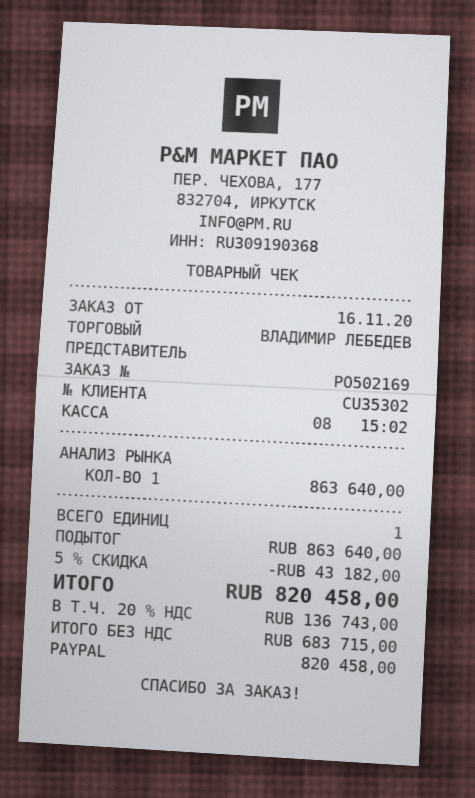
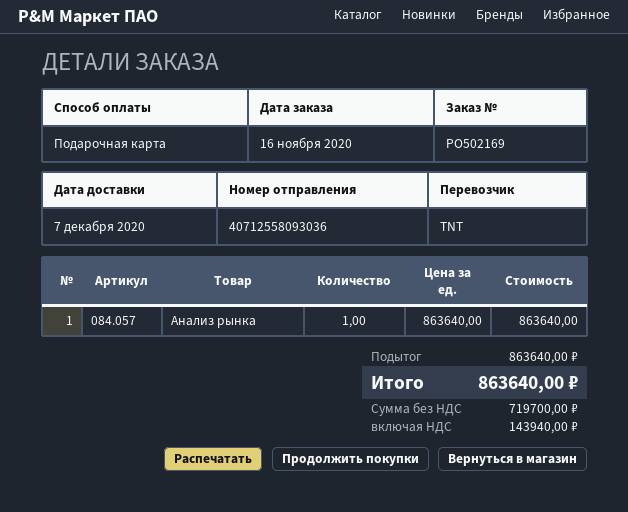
payment method: PayPal -> gift card
discount: 5% = 43182.00 -> none
net: 683715.00 -> 719700.00
tax: 136743.00 -> 143940.00
total: 820458.00 -> 863640.00

